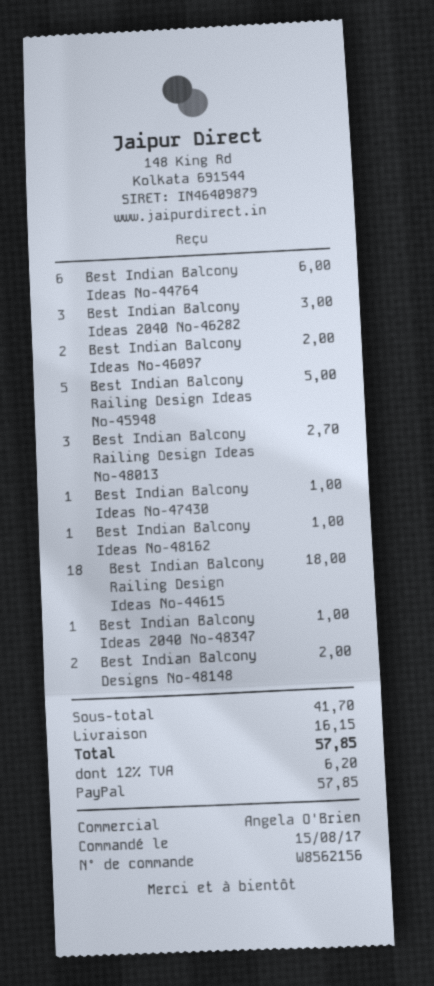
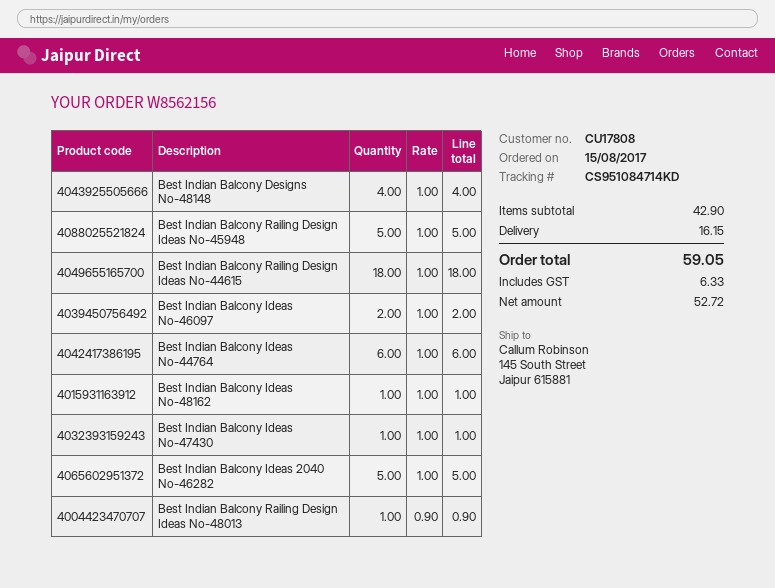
Best Indian Balcony Ideas 2040 No-46282: 3 for 3.00 -> 5 for 5.00
Best Indian Balcony Railing Design Ideas No-48013: 3 for 2.70 -> 1 for 0.90
Best Indian Balcony Ideas 2040 No-48347: 1 for 1.00 -> none
Best Indian Balcony Designs No-48148: 2 for 2.00 -> 4 for 4.00
subtotal: 41.70 -> 42.90
tax: 6.20 -> 6.33
total: 57.85 -> 59.05

